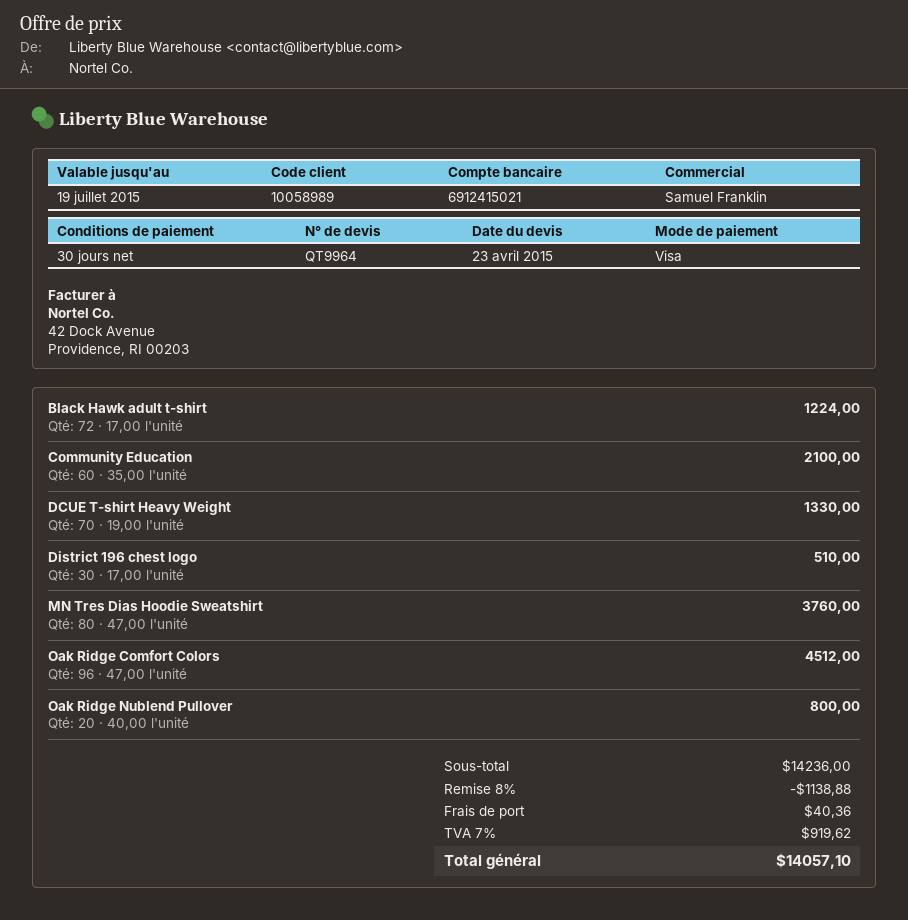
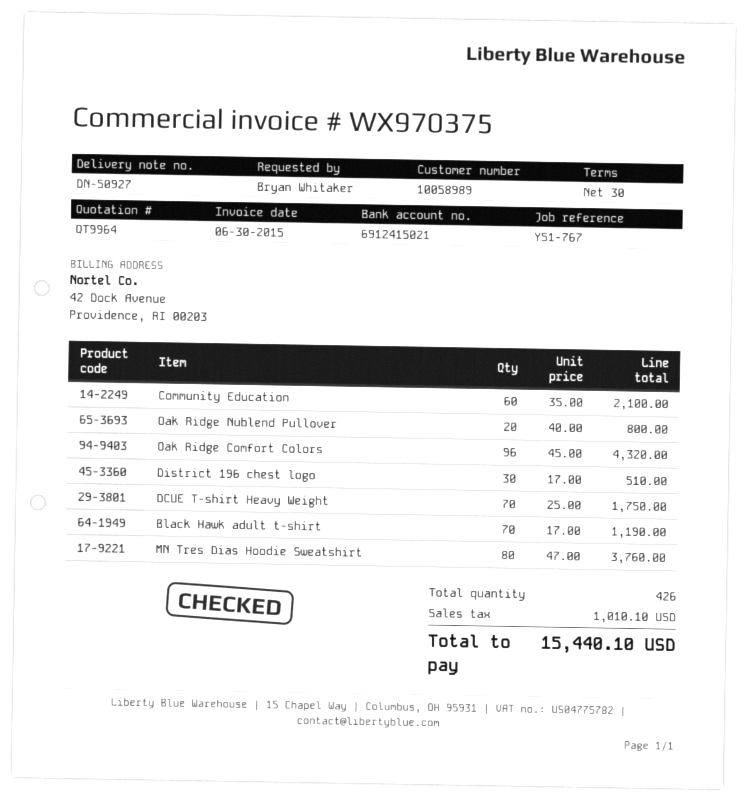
Black Hawk adult t-shirt: 72 x 17.00 = 1224.00 -> 70 x 17.00 = 1190.00
DCUE T-shirt Heavy Weight: 70 x 19.00 = 1330.00 -> 70 x 25.00 = 1750.00
Oak Ridge Comfort Colors: 96 x 47.00 = 4512.00 -> 96 x 45.00 = 4320.00
discount: 8% = 1138.88 -> none
shipping: 40.36 -> none
tax: 919.62 -> 1010.10
total: 14057.10 -> 15440.10

